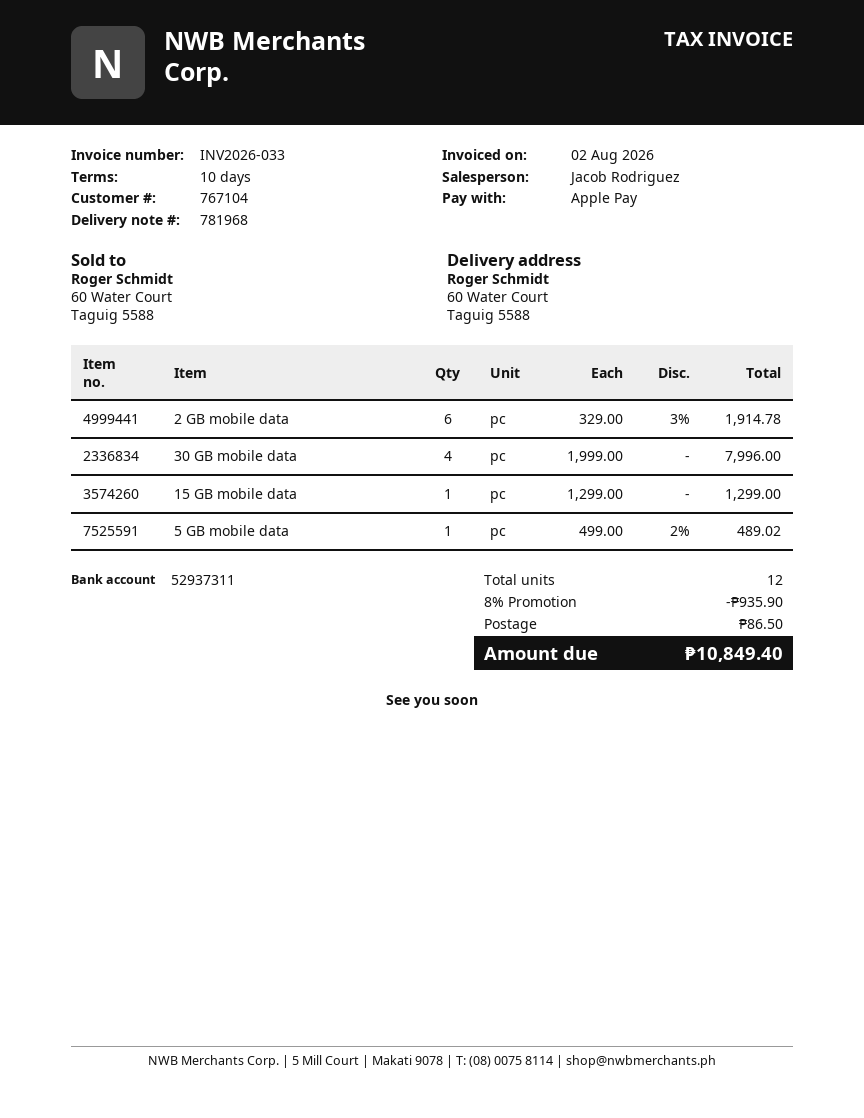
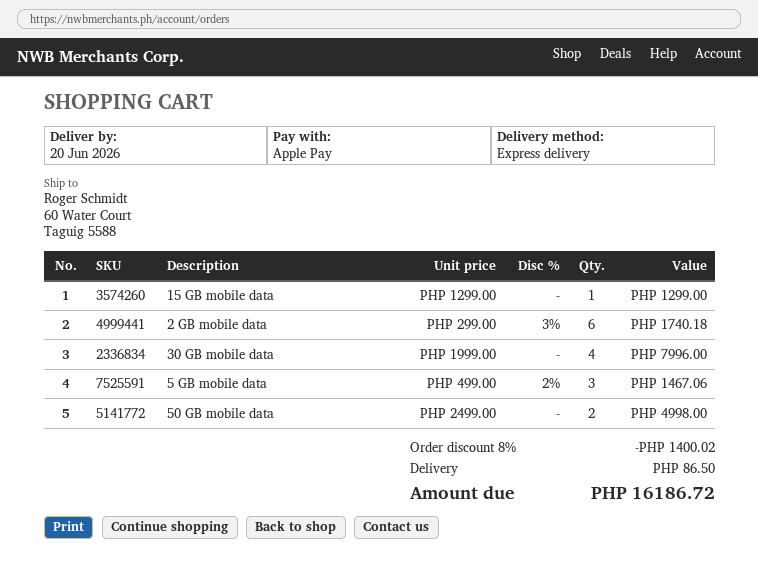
2 GB mobile data: 6 x 329.00 - 3% = 1914.78 -> 6 x 299.00 - 3% = 1740.18
5 GB mobile data: 1 x 499.00 - 2% = 489.02 -> 3 x 499.00 - 2% = 1467.06
50 GB mobile data: none -> 2 x 2499.00 = 4998.00
discount: 8% = 935.90 -> 8% = 1400.02
total: 10849.40 -> 16186.72

